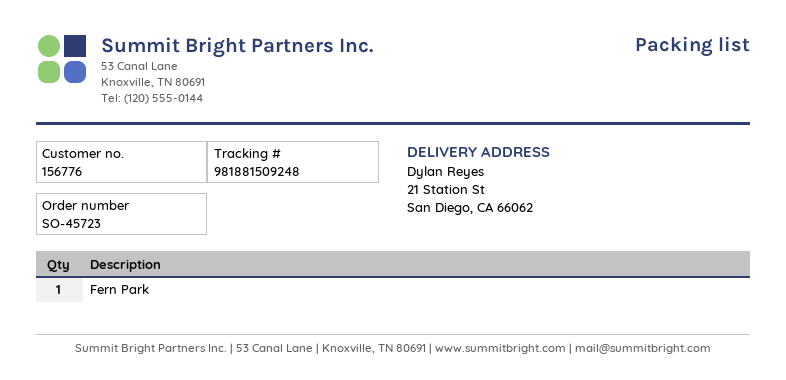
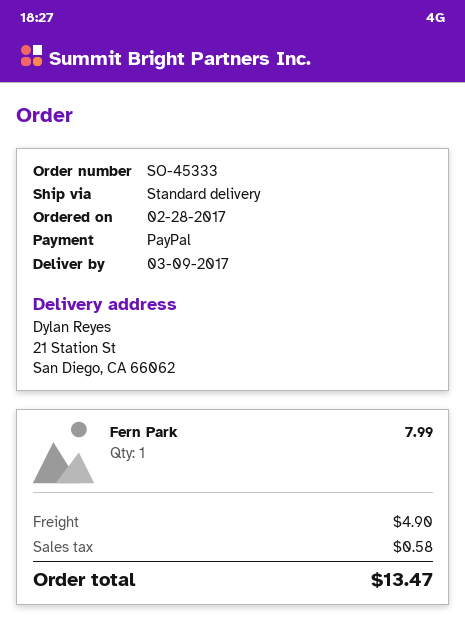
order number: SO-45723 -> SO-45333

